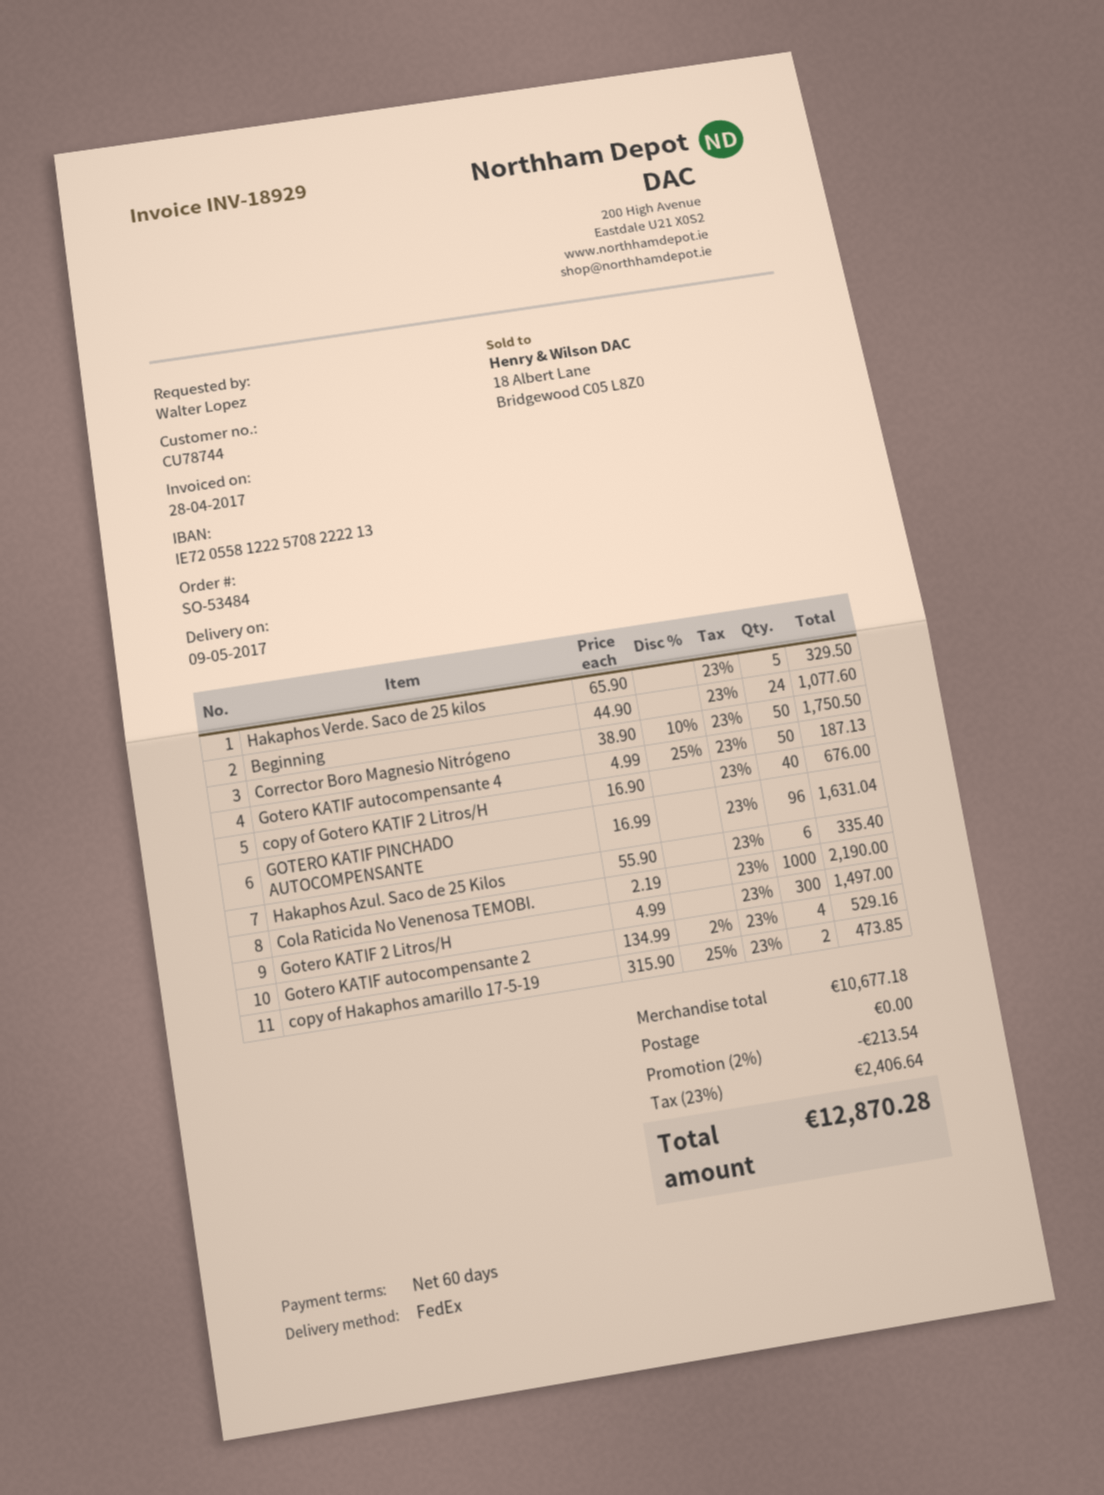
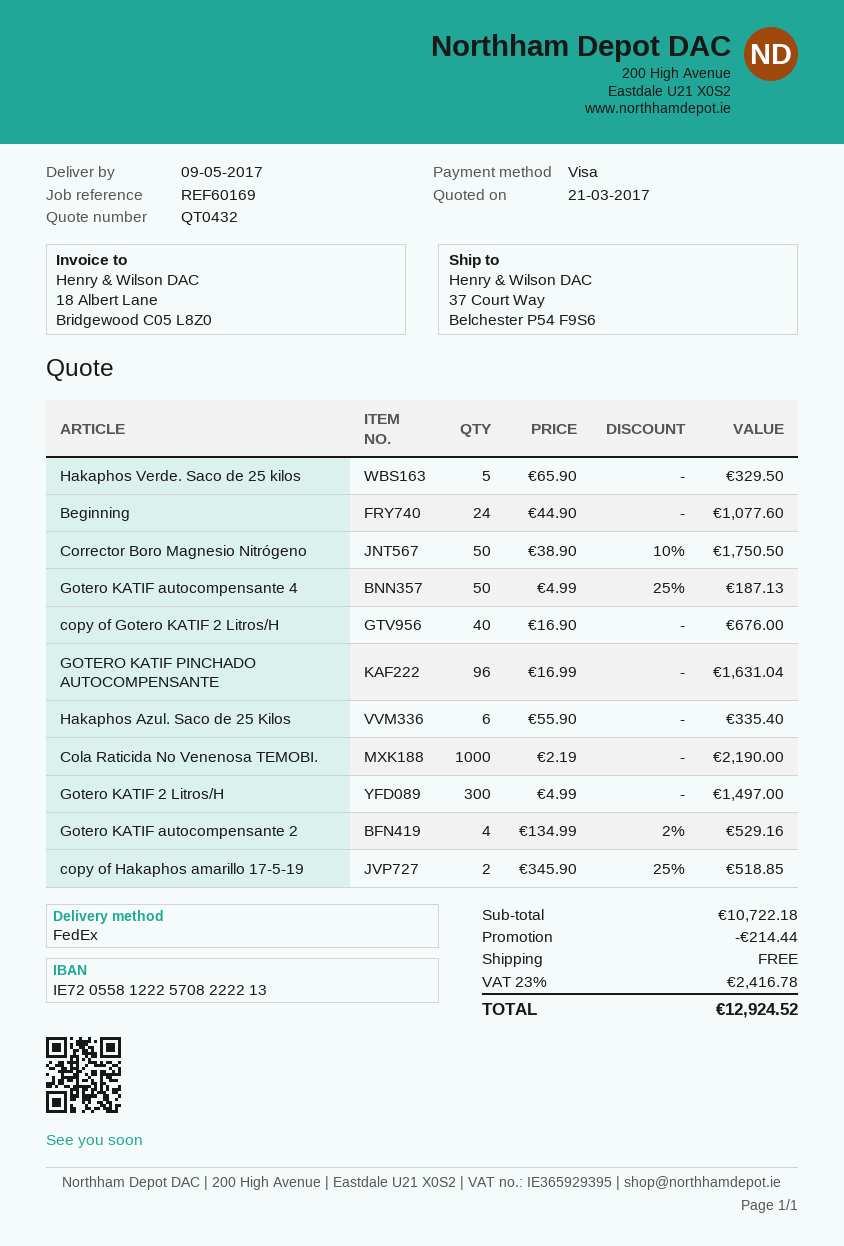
copy of Hakaphos amarillo 17-5-19: 2 x 315.90 - 25% = 473.85 -> 2 x 345.90 - 25% = 518.85
subtotal: 10677.18 -> 10722.18
discount: 213.54 -> 214.44
tax: 23% = 2406.64 -> 23% = 2416.78
total: 12870.28 -> 12924.52

